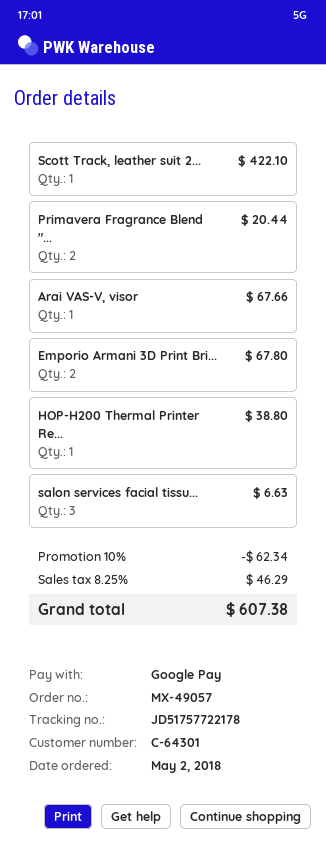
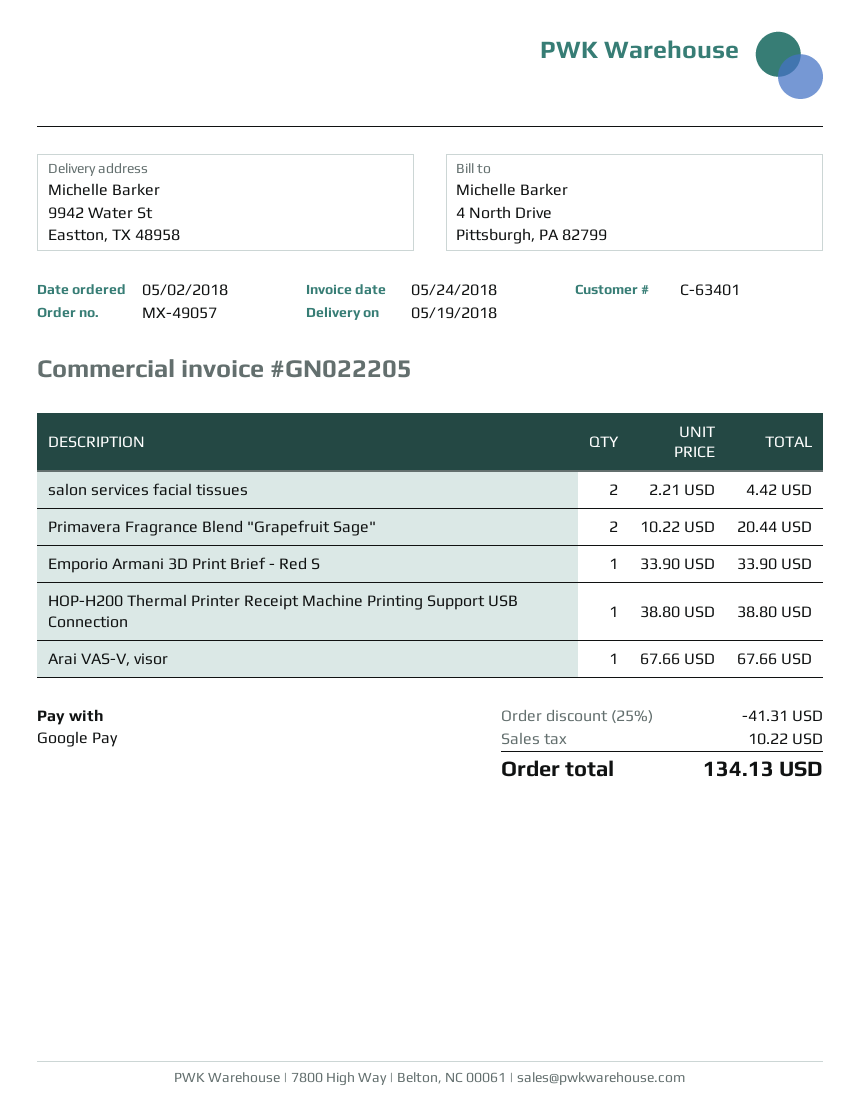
customer number: C-64301 -> C-63401
Scott Track, leather suit 2...: 1 for 422.10 -> none
Emporio Armani 3D Print Bri...: 2 for 67.80 -> 1 for 33.90
salon services facial tissu...: 3 for 6.63 -> 2 for 4.42
discount: 10% = 62.34 -> 25% = 41.31
tax: 46.29 -> 10.22
total: 607.38 -> 134.13

